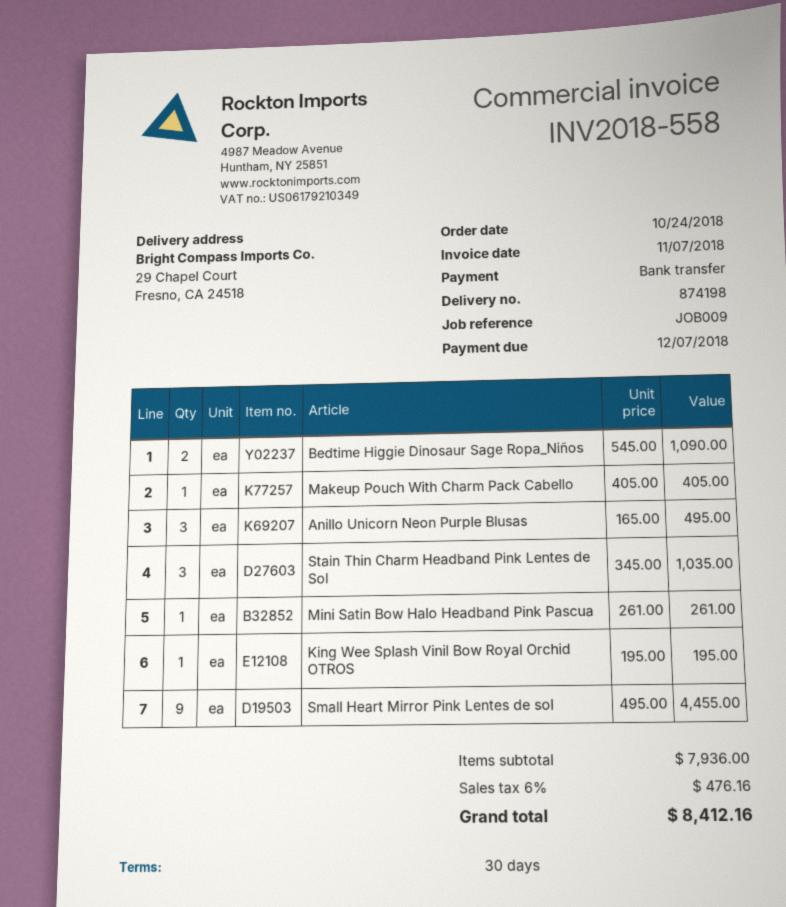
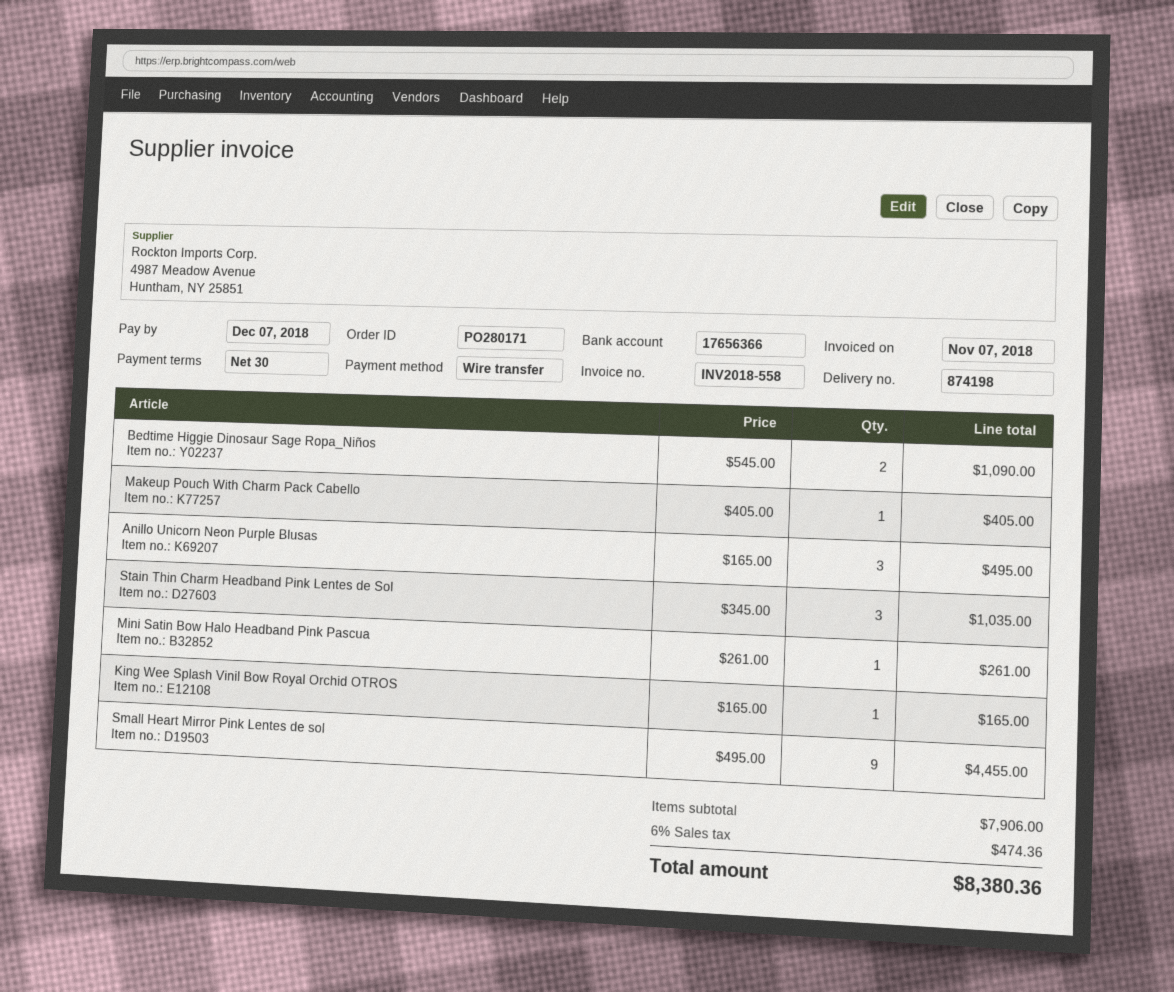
King Wee Splash Vinil Bow Royal Orchid OTROS: 1 x 195.00 = 195.00 -> 1 x 165.00 = 165.00
subtotal: 7936.00 -> 7906.00
tax: 6% = 476.16 -> 6% = 474.36
total: 8412.16 -> 8380.36

